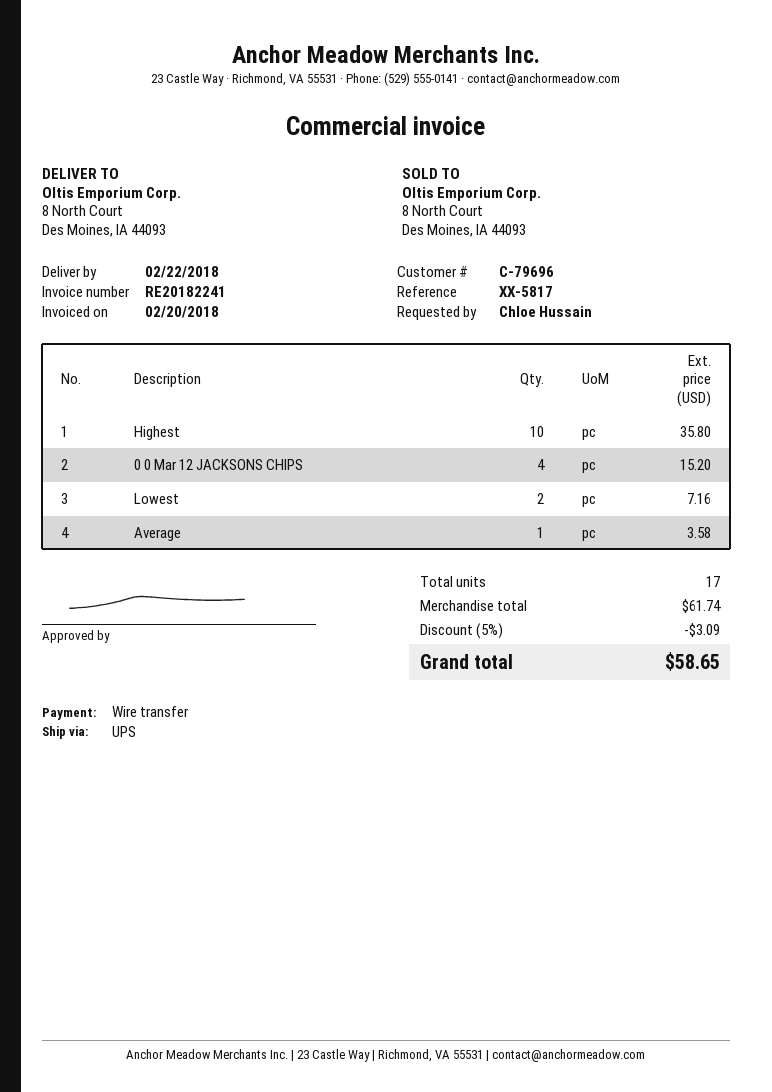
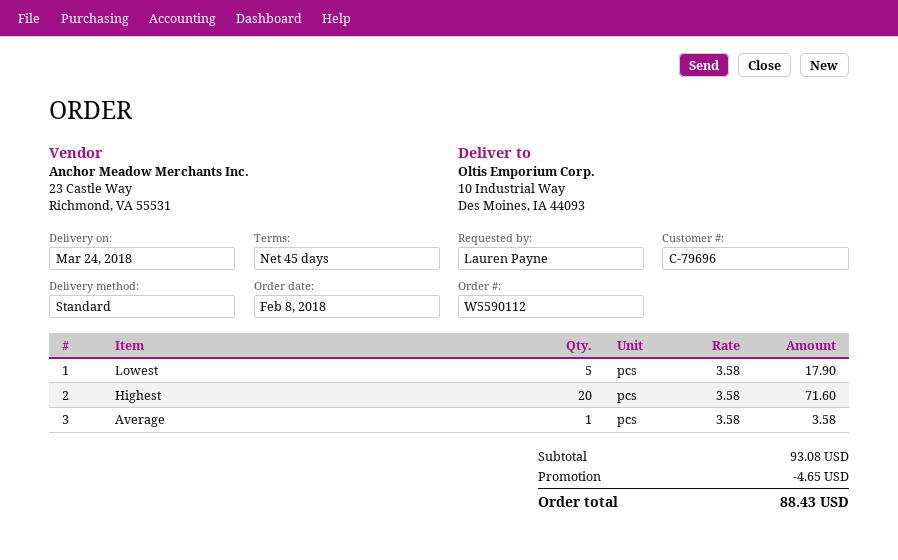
delivery date: 2018-02-22 -> 2018-03-24
ordered by: Chloe Hussain -> Lauren Payne
shipping method: UPS -> standard
ship to: 8 North Court, Des Moines, IA 44093 -> 10 Industrial Way, Des Moines, IA 44093
Highest: 10 for 35.80 -> 20 for 71.60
0 0 Mar 12 JACKSONS CHIPS: 4 for 15.20 -> none
Lowest: 2 for 7.16 -> 5 for 17.90
subtotal: 61.74 -> 93.08
discount: 3.09 -> 4.65
total: 58.65 -> 88.43

